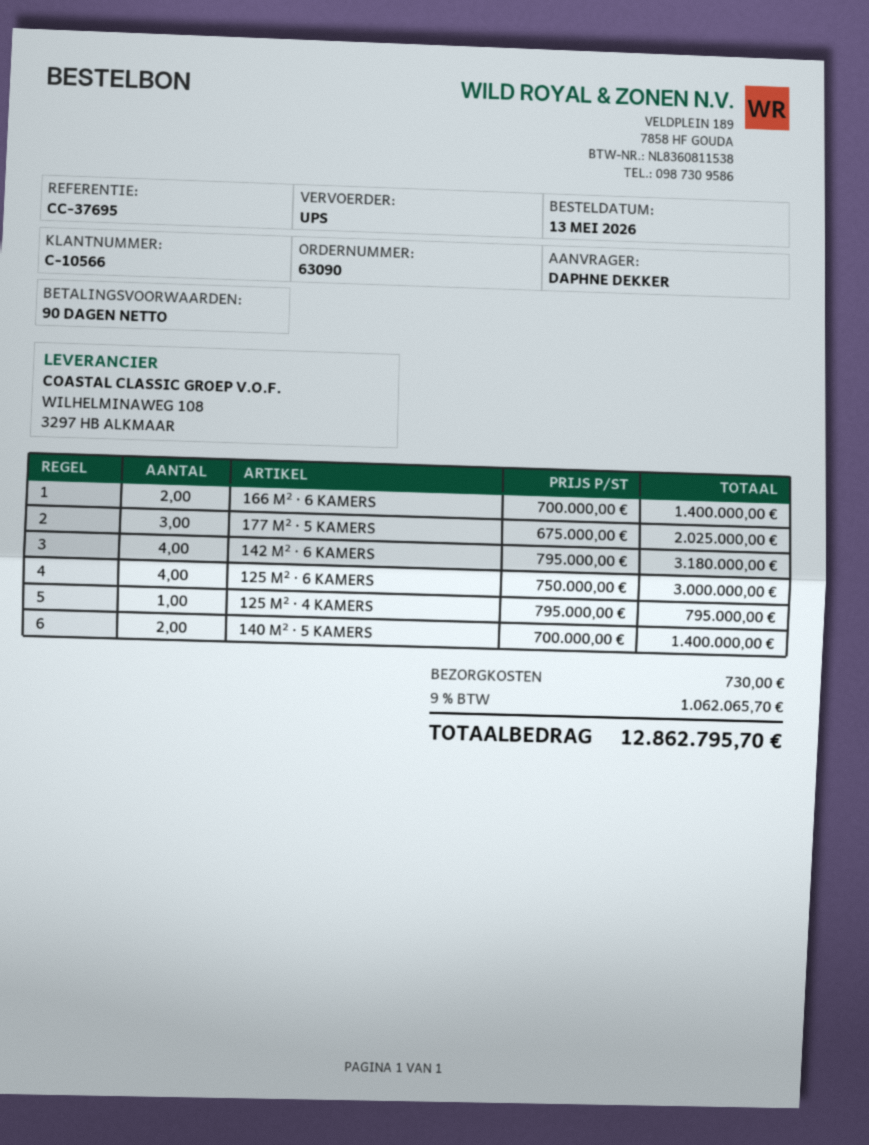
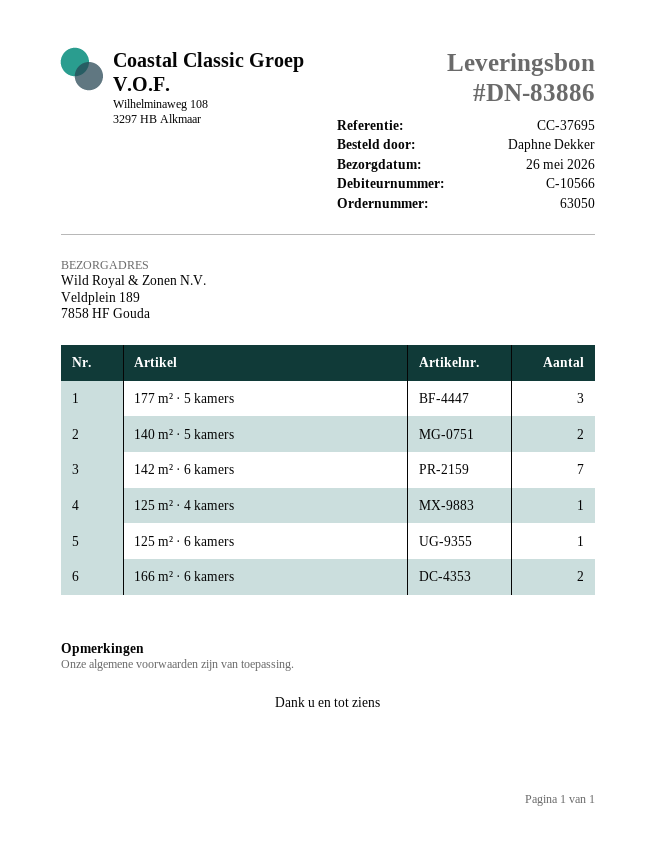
order number: 63090 -> 63050
142 M² · 6 KAMERS: 4 -> 7
125 M² · 6 KAMERS: 4 -> 1

